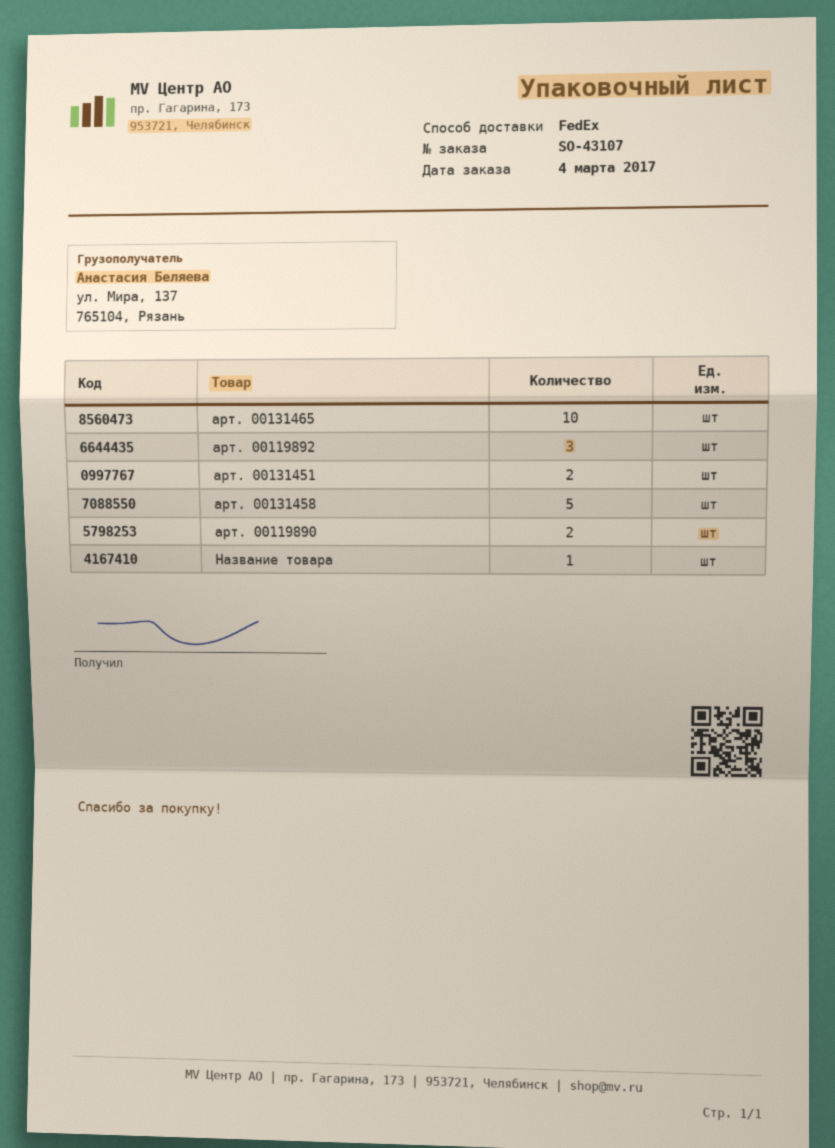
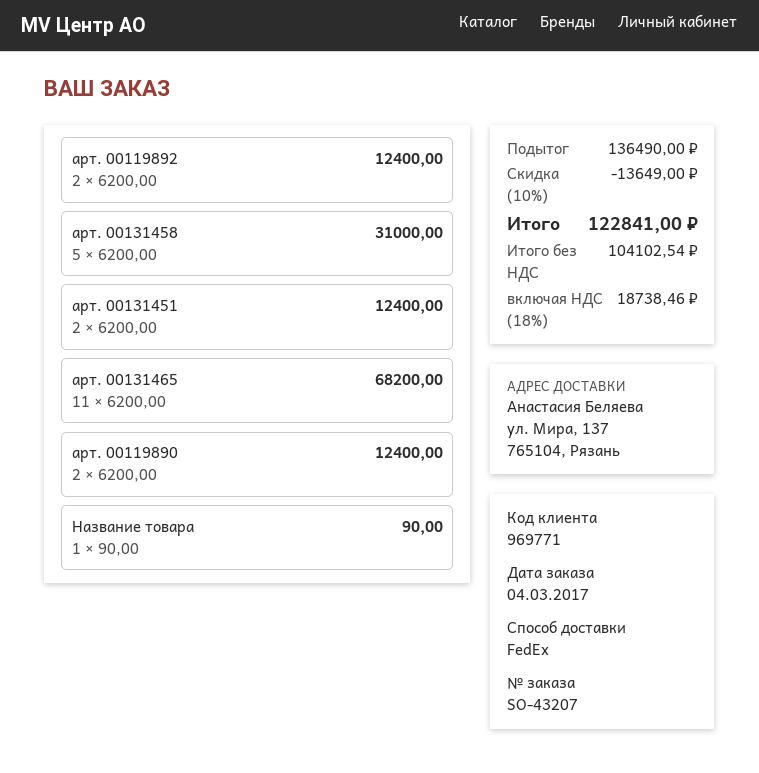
order number: SO-43107 -> SO-43207
арт. 00131465: 10 -> 11
арт. 00119892: 3 -> 2

